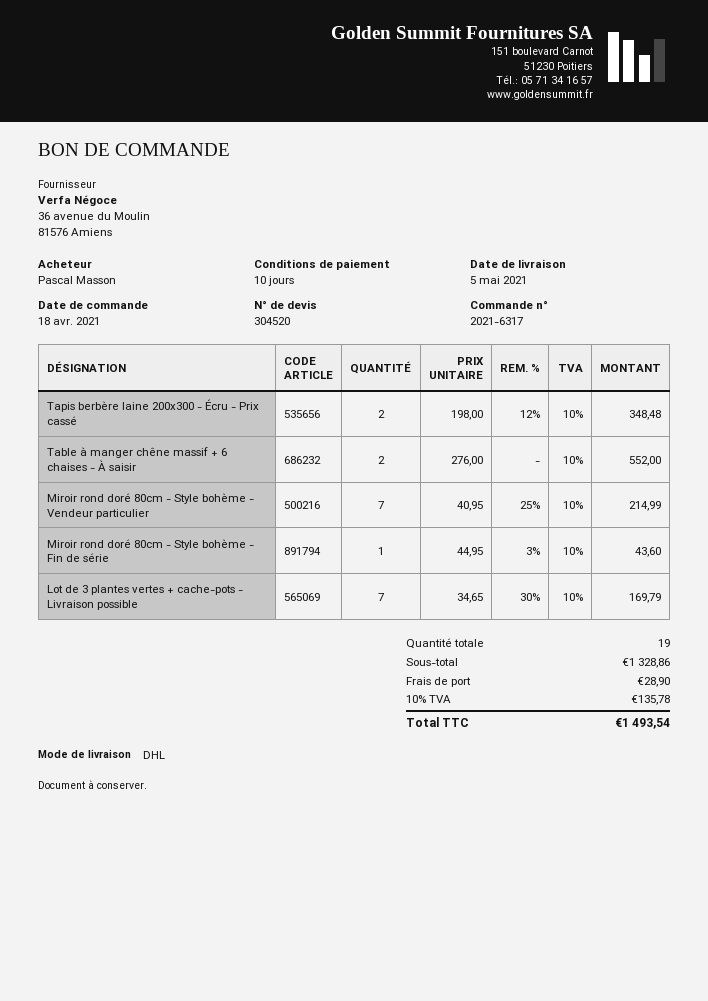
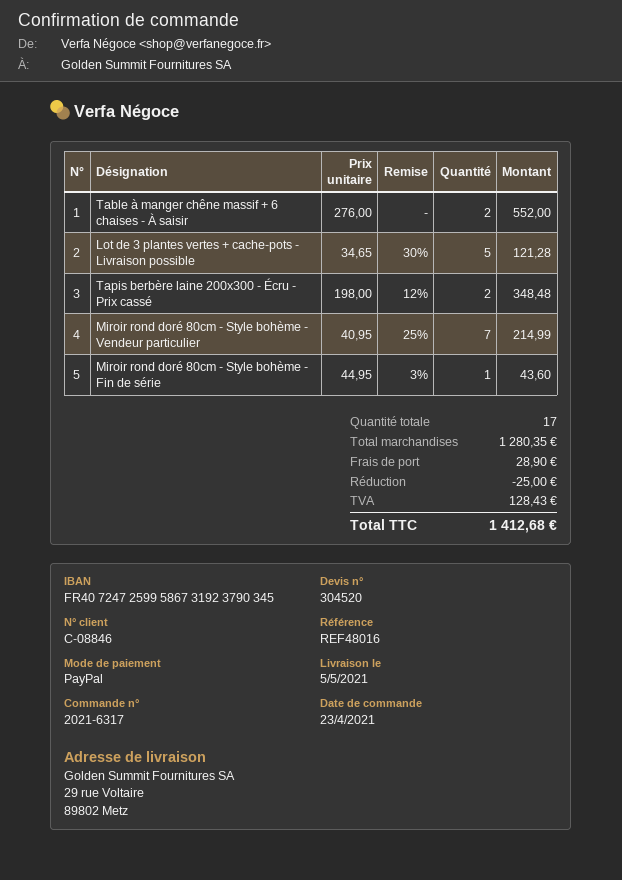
order date: 2021-04-18 -> 2021-04-23
Lot de 3 plantes vertes + cache-pots - Livraison possible: 7 x 34.65 - 30% = 169.79 -> 5 x 34.65 - 30% = 121.28
total quantity: 19 -> 17
subtotal: 1328.86 -> 1280.35
discount: none -> 25.00
tax: 135.78 -> 128.43
total: 1493.54 -> 1412.68

